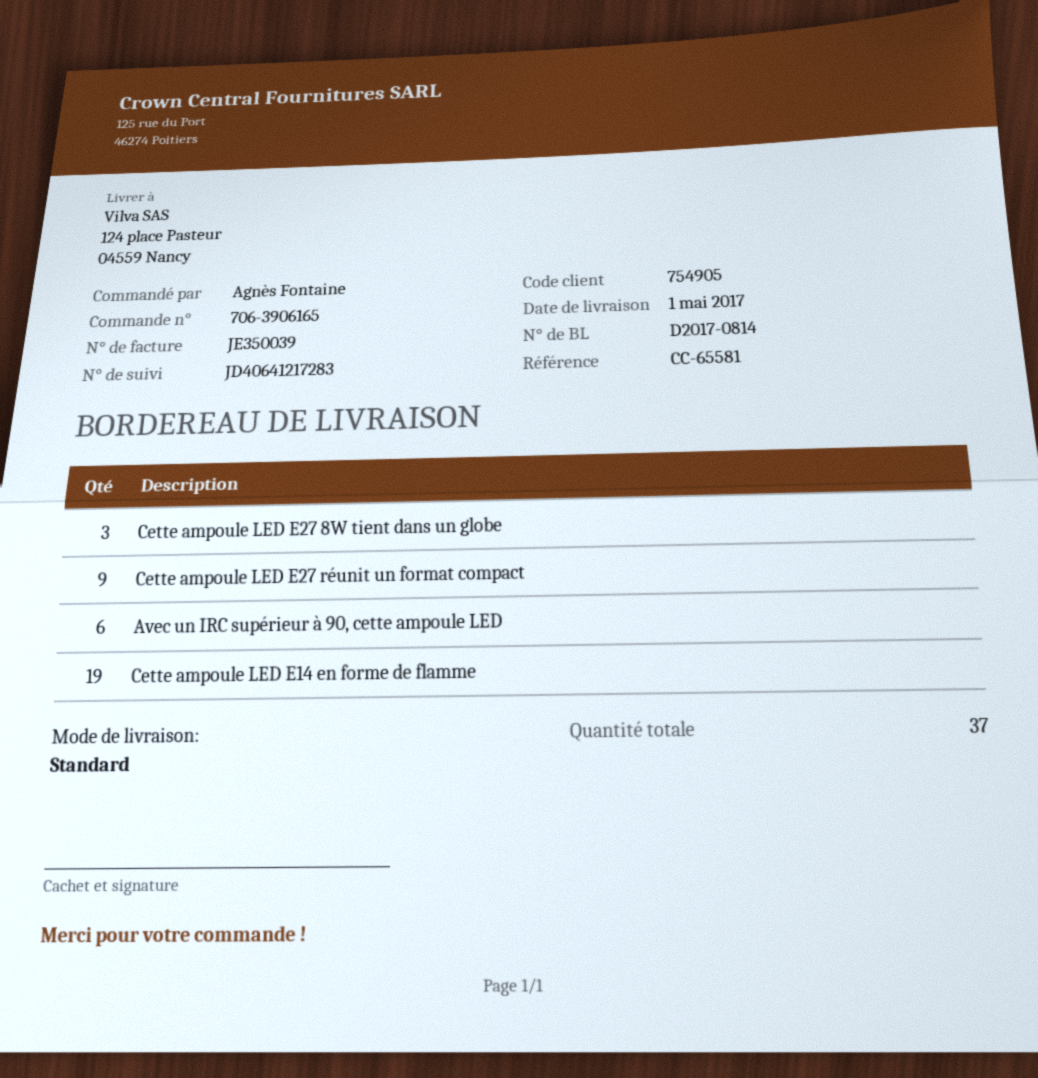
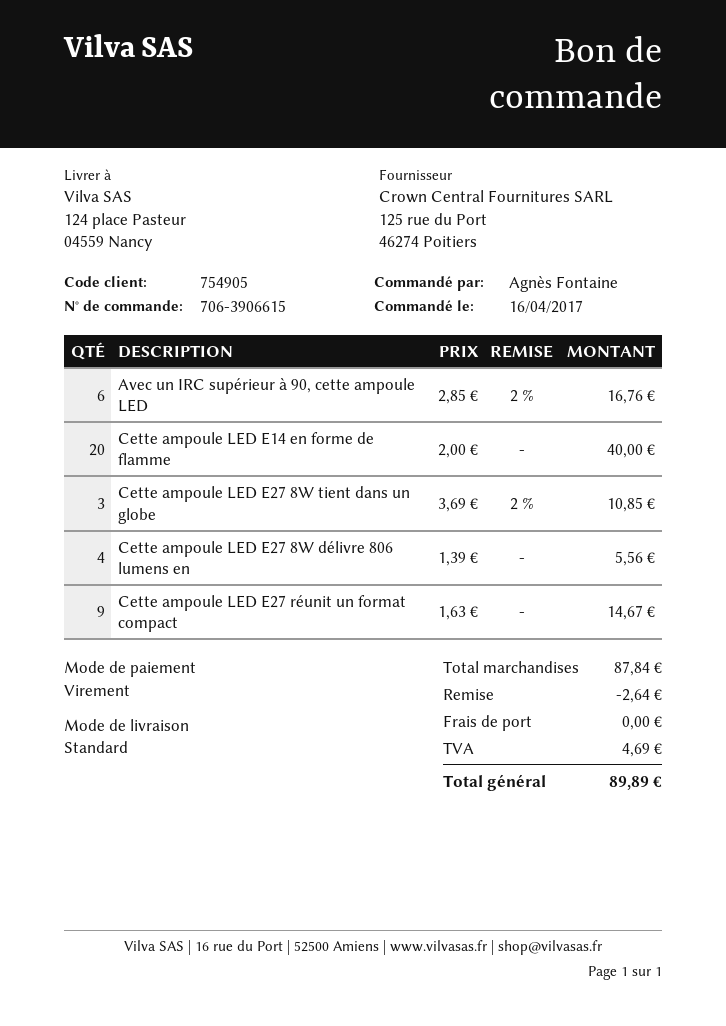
order number: 706-3906165 -> 706-3906615
Cette ampoule LED E14 en forme de flamme: 19 -> 20
Cette ampoule LED E27 8W délivre 806 lumens en: none -> 4

